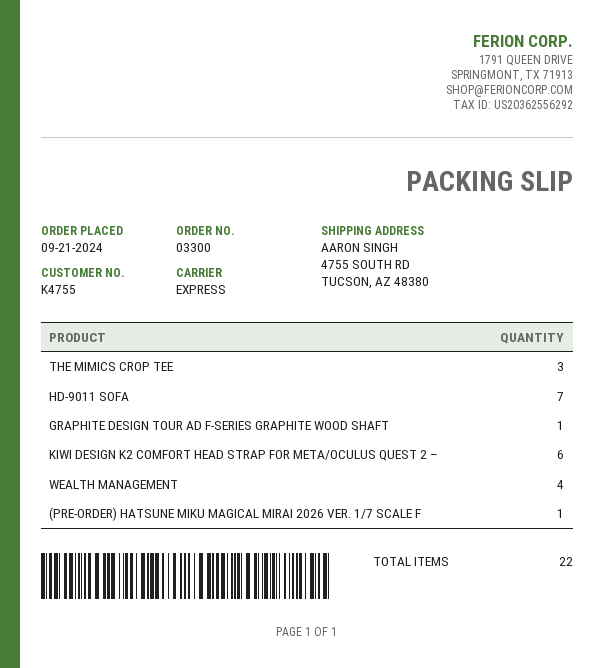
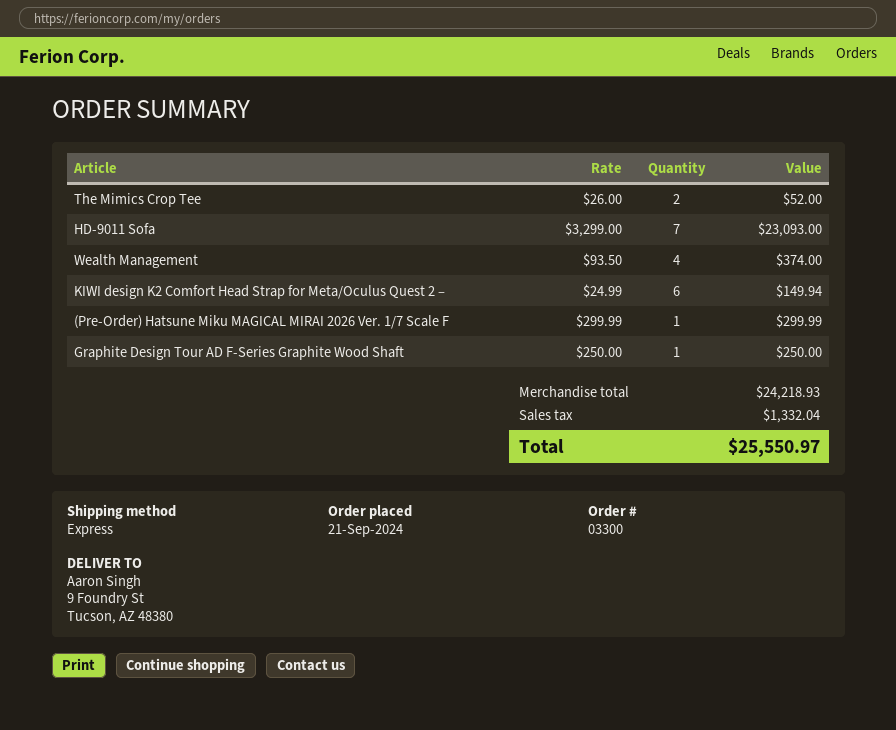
ship to: 4755 SOUTH RD, TUCSON, AZ 48380 -> 9 Foundry St, Tucson, AZ 48380
THE MIMICS CROP TEE: 3 -> 2

